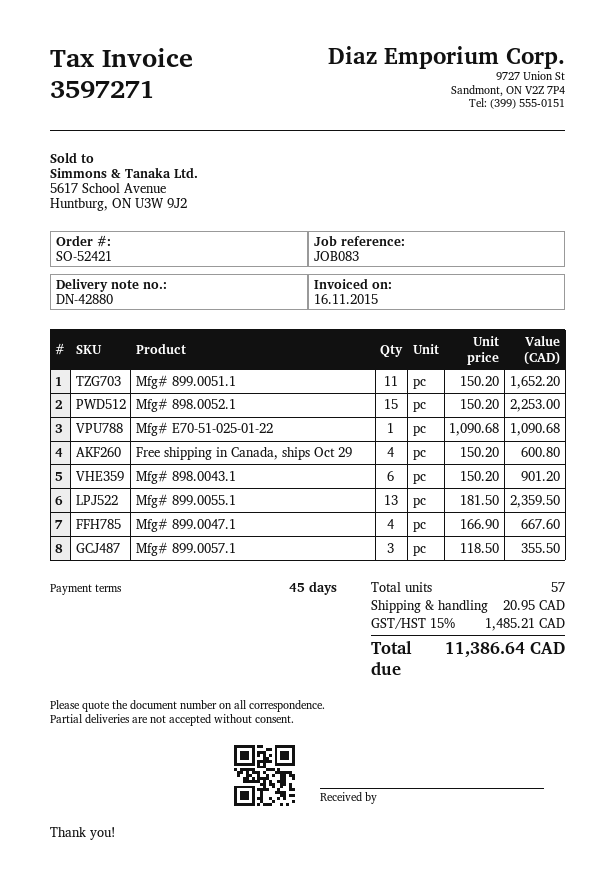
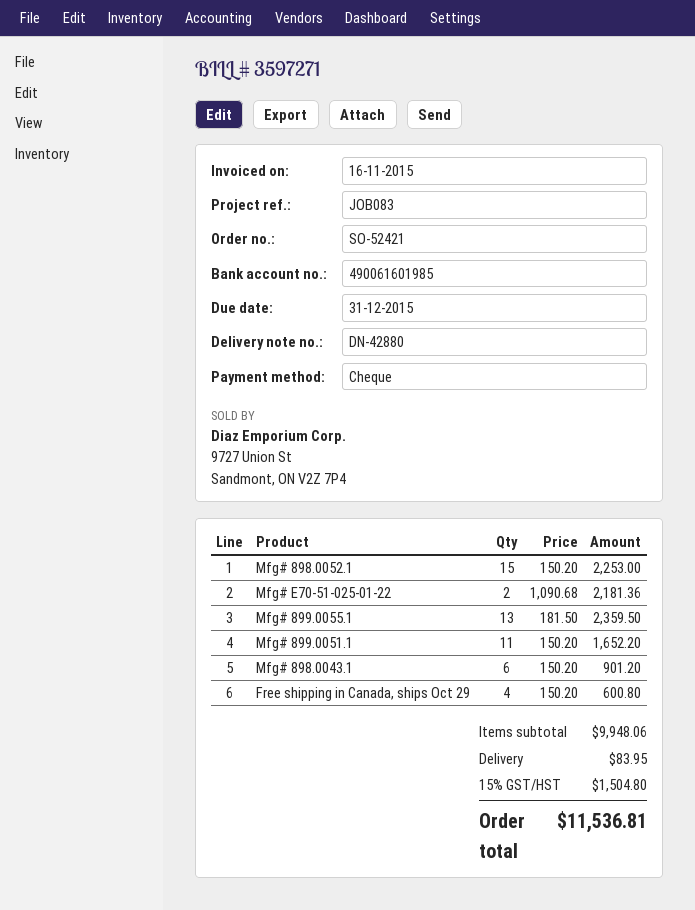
Mfg# E70-51-025-01-22: 1 x 1090.68 = 1090.68 -> 2 x 1090.68 = 2181.36
Mfg# 899.0047.1: 4 x 166.90 = 667.60 -> none
Mfg# 899.0057.1: 3 x 118.50 = 355.50 -> none
shipping: 20.95 -> 83.95
tax: 15% = 1485.21 -> 15% = 1504.80
total: 11386.64 -> 11536.81

